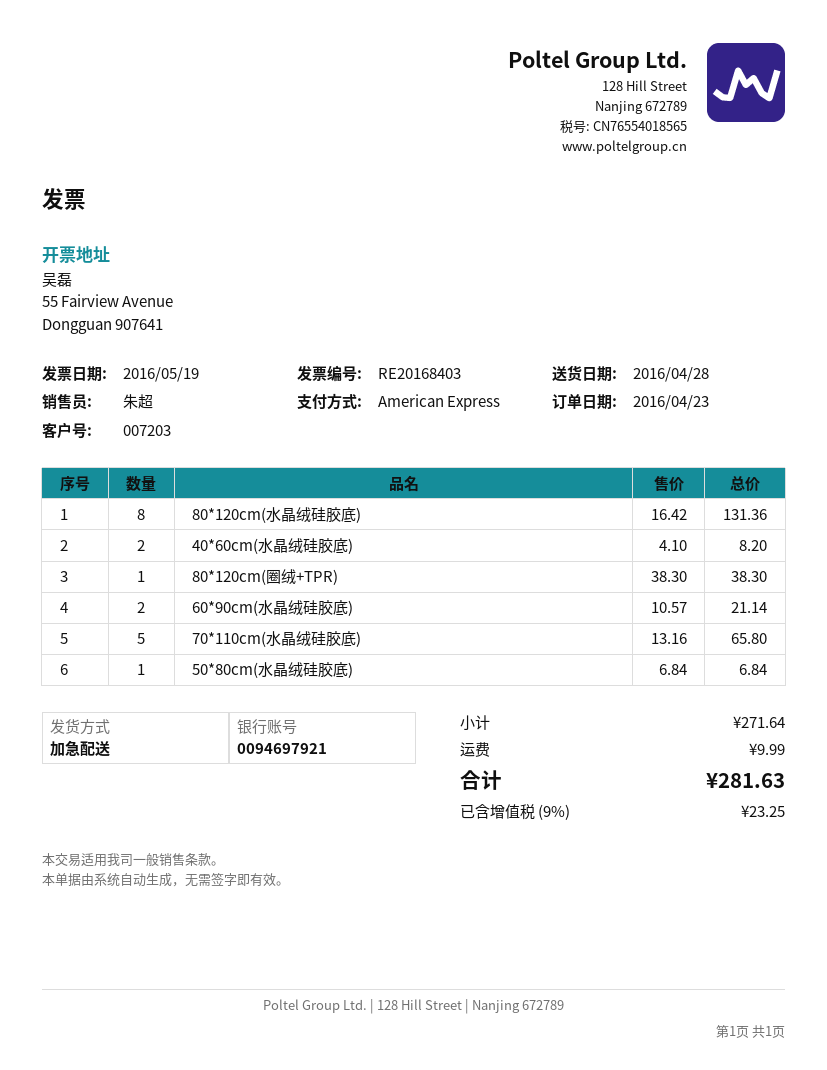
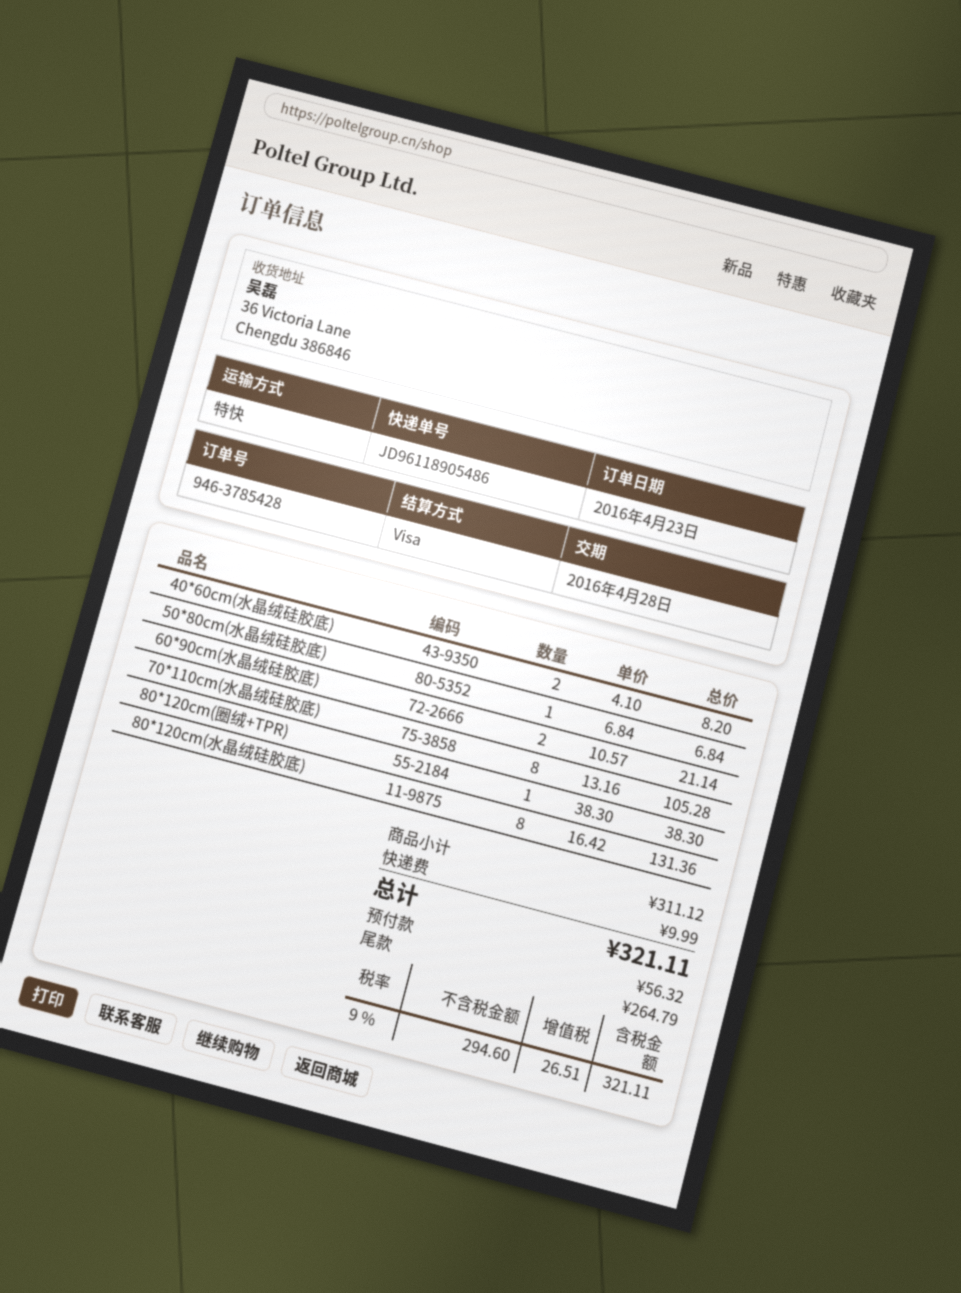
payment method: American Express -> Visa
70*110cm(水晶绒硅胶底): 5 x 13.16 = 65.80 -> 8 x 13.16 = 105.28
subtotal: 271.64 -> 311.12
tax: 9% = 23.25 -> 9% = 26.51
total: 281.63 -> 321.11

